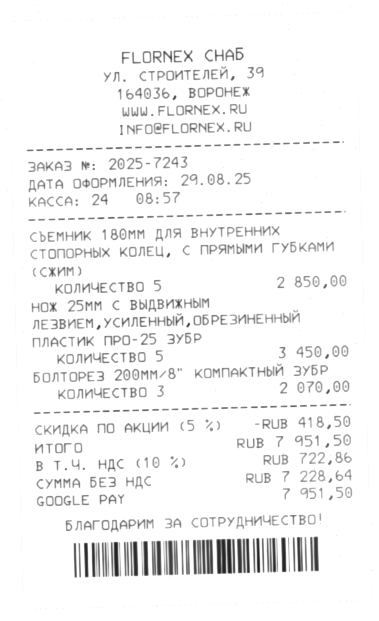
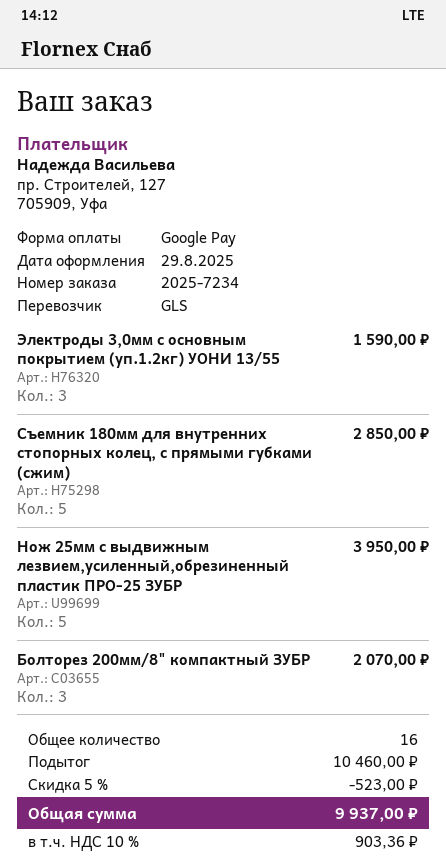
order number: 2025-7243 -> 2025-7234
НОЖ 25ММ С ВЫДВИЖНЫМ ЛЕЗВИЕМ,УСИЛЕННЫЙ,ОБРЕЗИНЕННЫЙ ПЛАСТИК ПРО-25 ЗУБР: 5 for 3450.00 -> 5 for 3950.00
Электроды 3,0мм с основным покрытием (уп.1.2кг) УОНИ 13/55: none -> 3 for 1590.00
discount: 5% = 418.50 -> 5% = 523.00
tax: 10% = 722.86 -> 10% = 903.36
total: 7951.50 -> 9937.00

